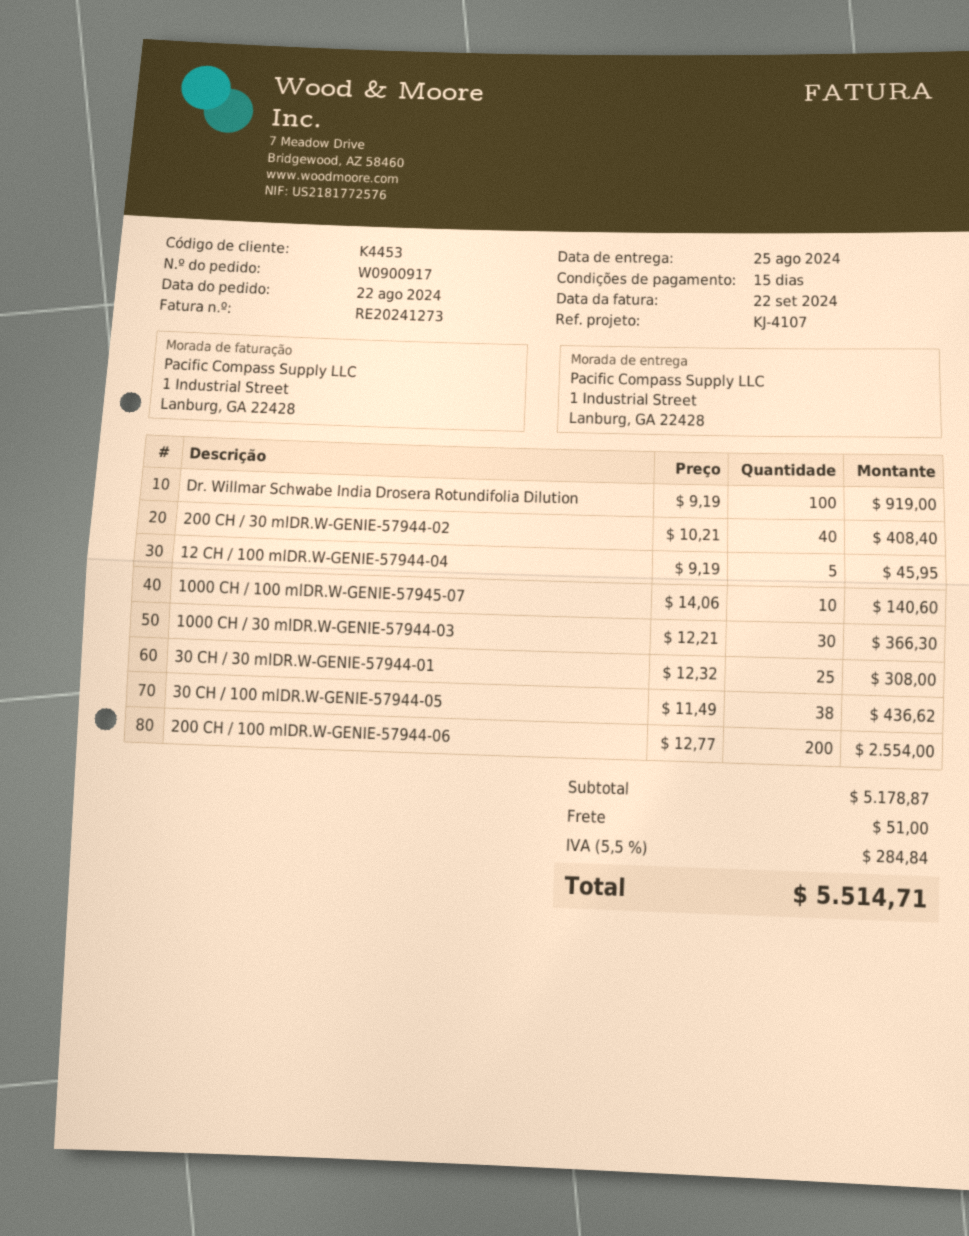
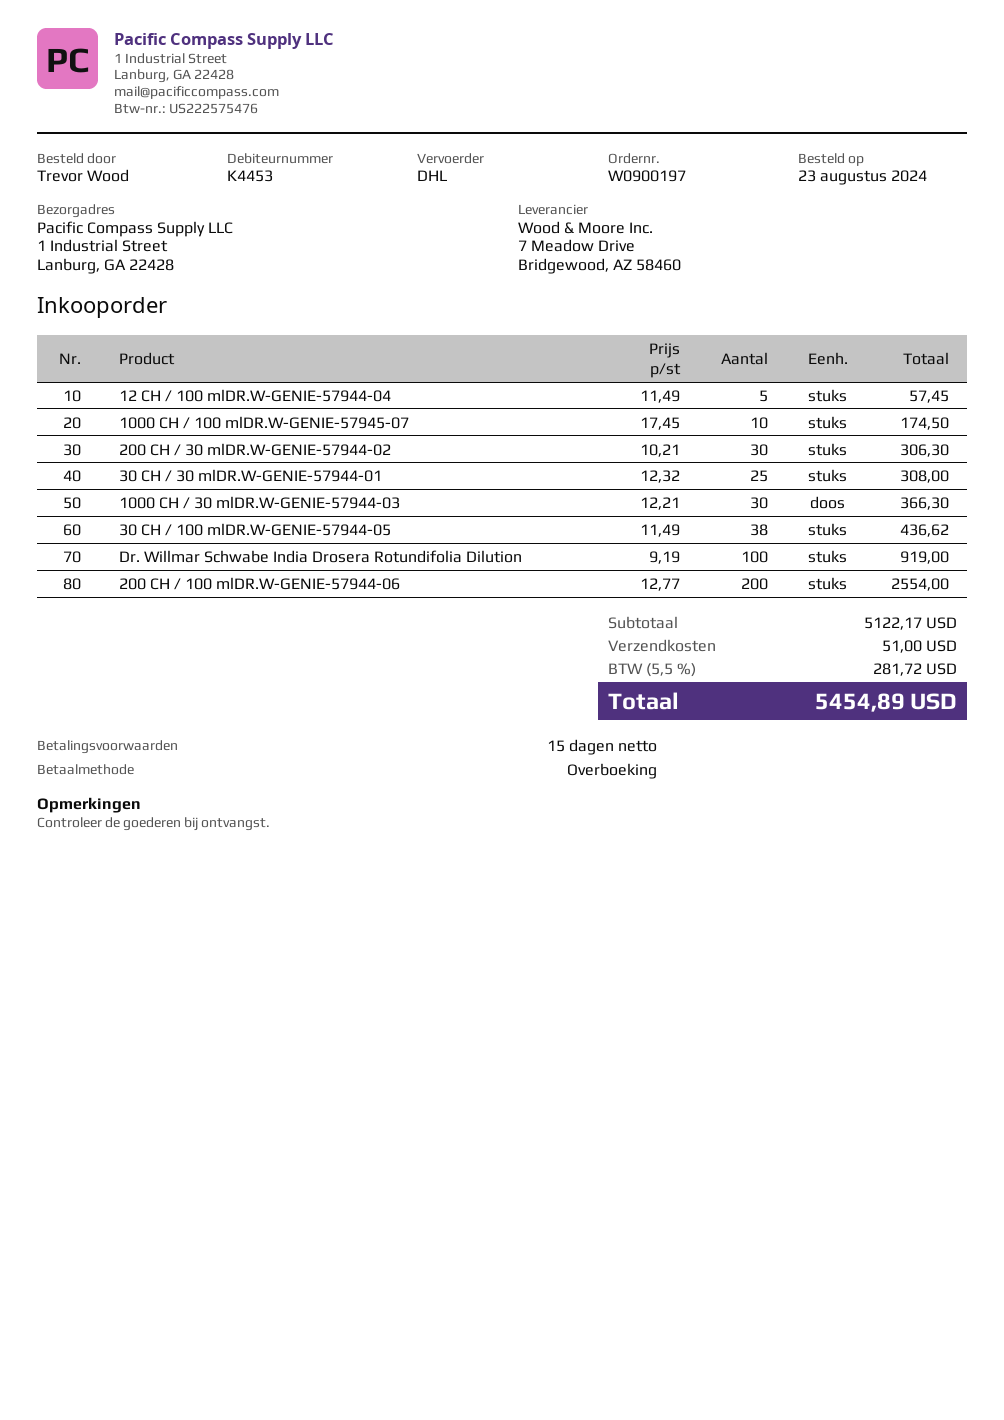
order number: W0900917 -> W0900197
order date: 2024-08-22 -> 2024-08-23
200 CH / 30 mlDR.W-GENIE-57944-02: 40 x 10.21 = 408.40 -> 30 x 10.21 = 306.30
12 CH / 100 mlDR.W-GENIE-57944-04: 5 x 9.19 = 45.95 -> 5 x 11.49 = 57.45
1000 CH / 100 mlDR.W-GENIE-57945-07: 10 x 14.06 = 140.60 -> 10 x 17.45 = 174.50
subtotal: 5178.87 -> 5122.17
tax: 5.5% = 284.84 -> 5.5% = 281.72
total: 5514.71 -> 5454.89

